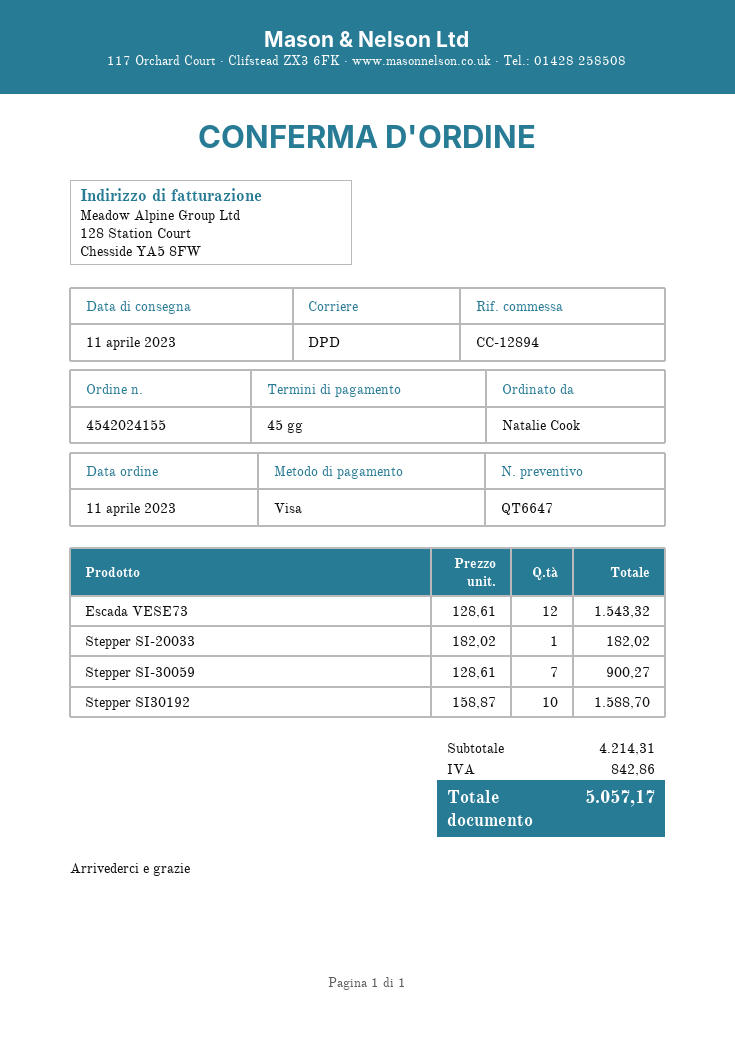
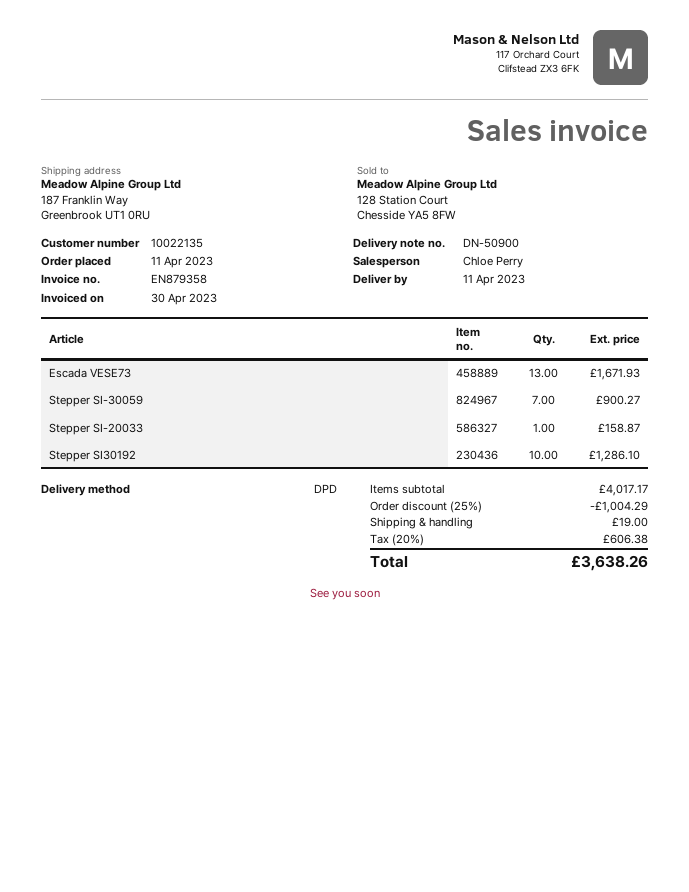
Escada VESE73: 12 for 1543.32 -> 13 for 1671.93
Stepper SI-20033: 1 for 182.02 -> 1 for 158.87
Stepper SI30192: 10 for 1588.70 -> 10 for 1286.10
subtotal: 4214.31 -> 4017.17
discount: none -> 25% = 1004.29
shipping: none -> 19.00
tax: 842.86 -> 606.38
total: 5057.17 -> 3638.26

